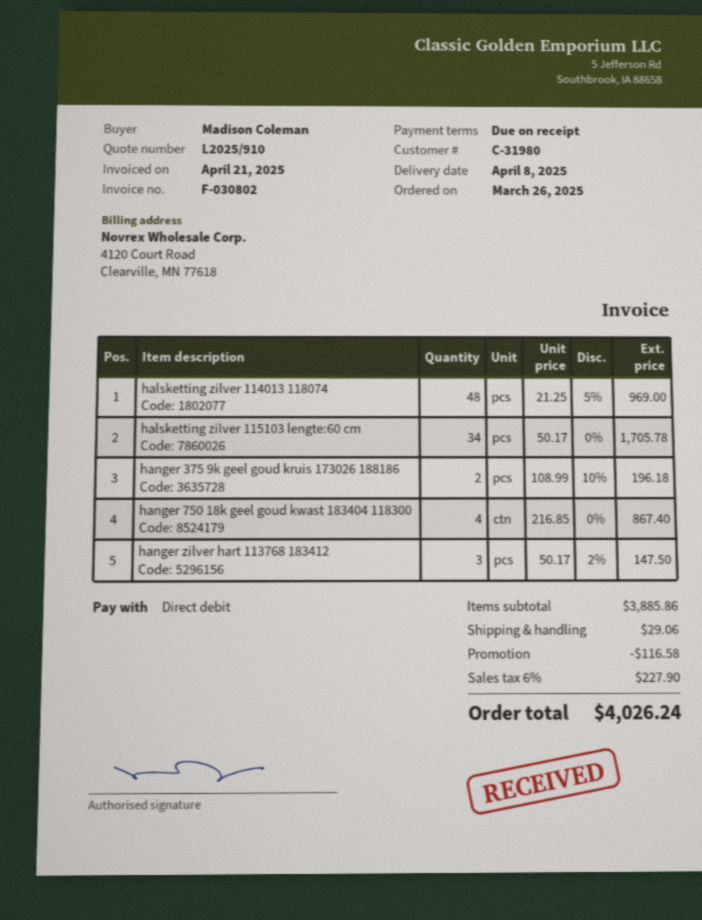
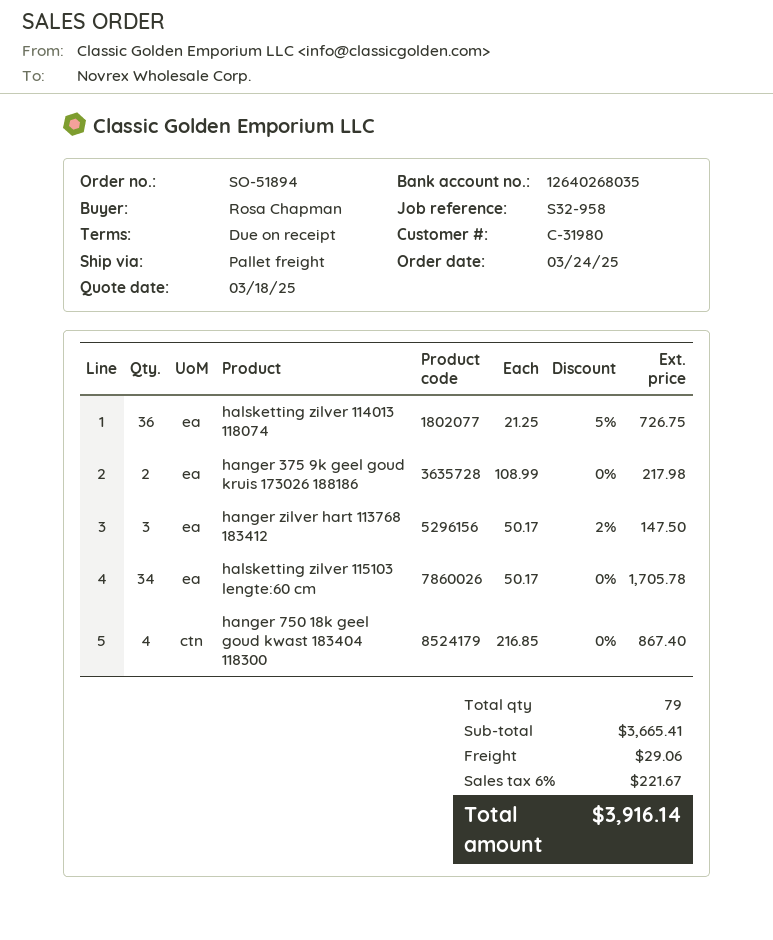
order date: 2025-03-26 -> 2025-03-24
ordered by: Madison Coleman -> Rosa Chapman
halsketting zilver 114013 118074: 48 x 21.25 - 5% = 969.00 -> 36 x 21.25 - 5% = 726.75
hanger 375 9k geel goud kruis 173026 188186: 2 x 108.99 - 10% = 196.18 -> 2 x 108.99 = 217.98
subtotal: 3885.86 -> 3665.41
discount: 116.58 -> none
tax: 6% = 227.90 -> 6% = 221.67
total: 4026.24 -> 3916.14

